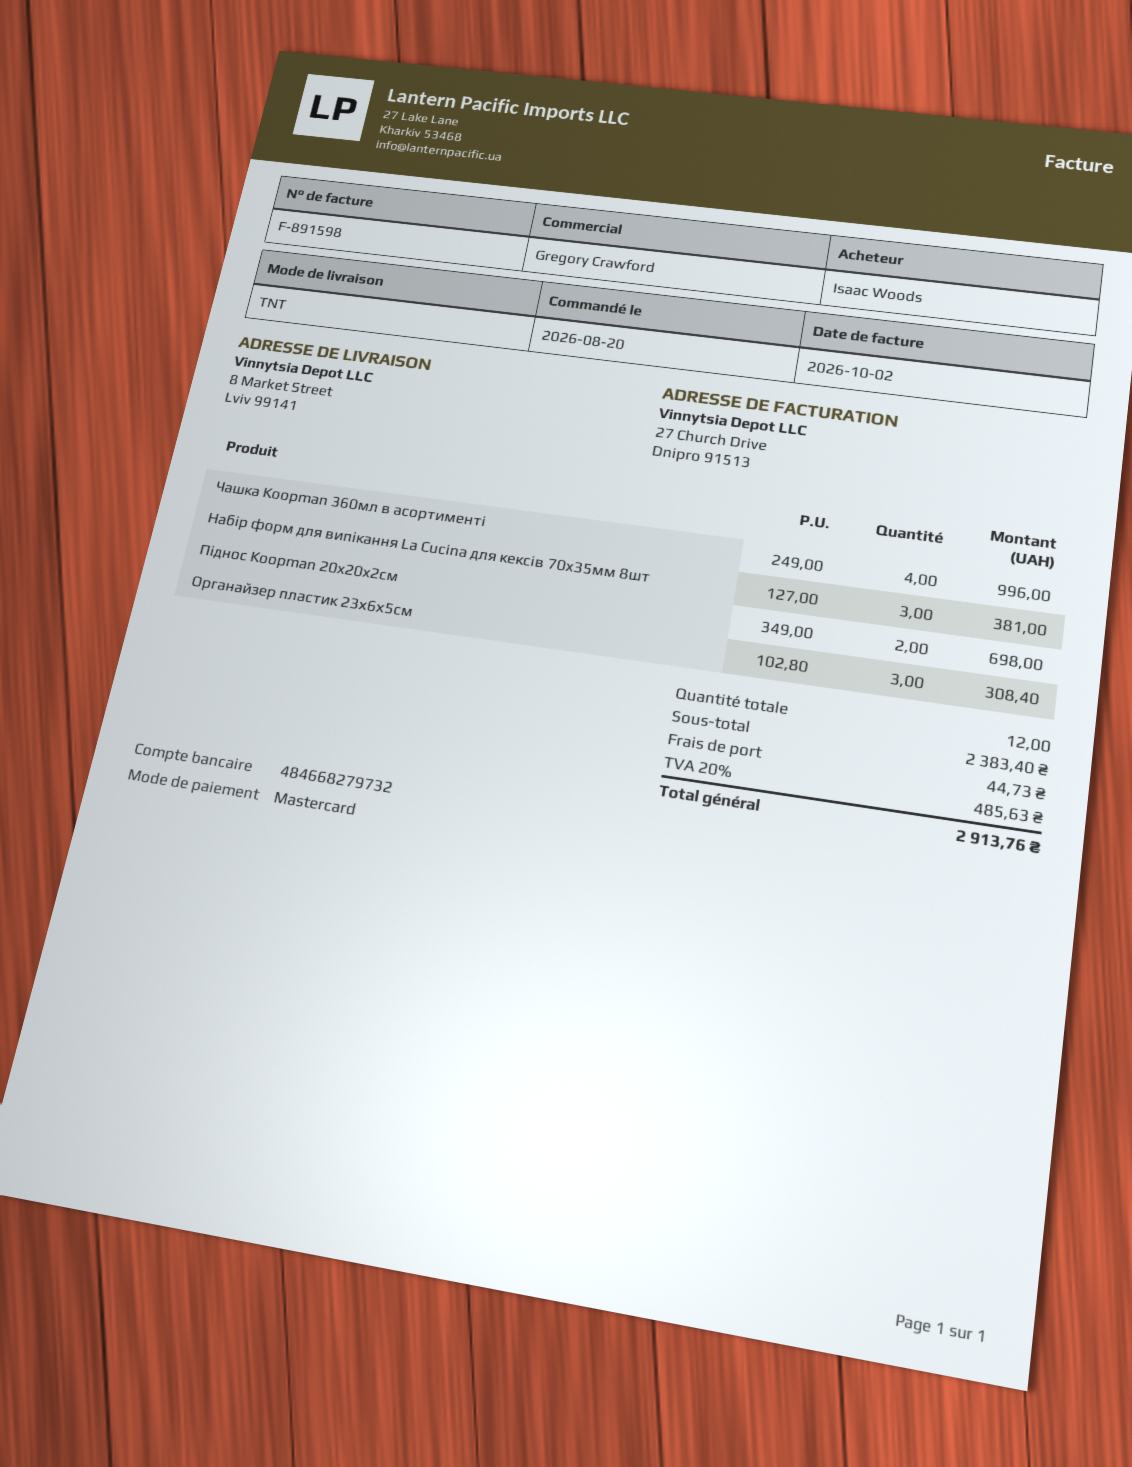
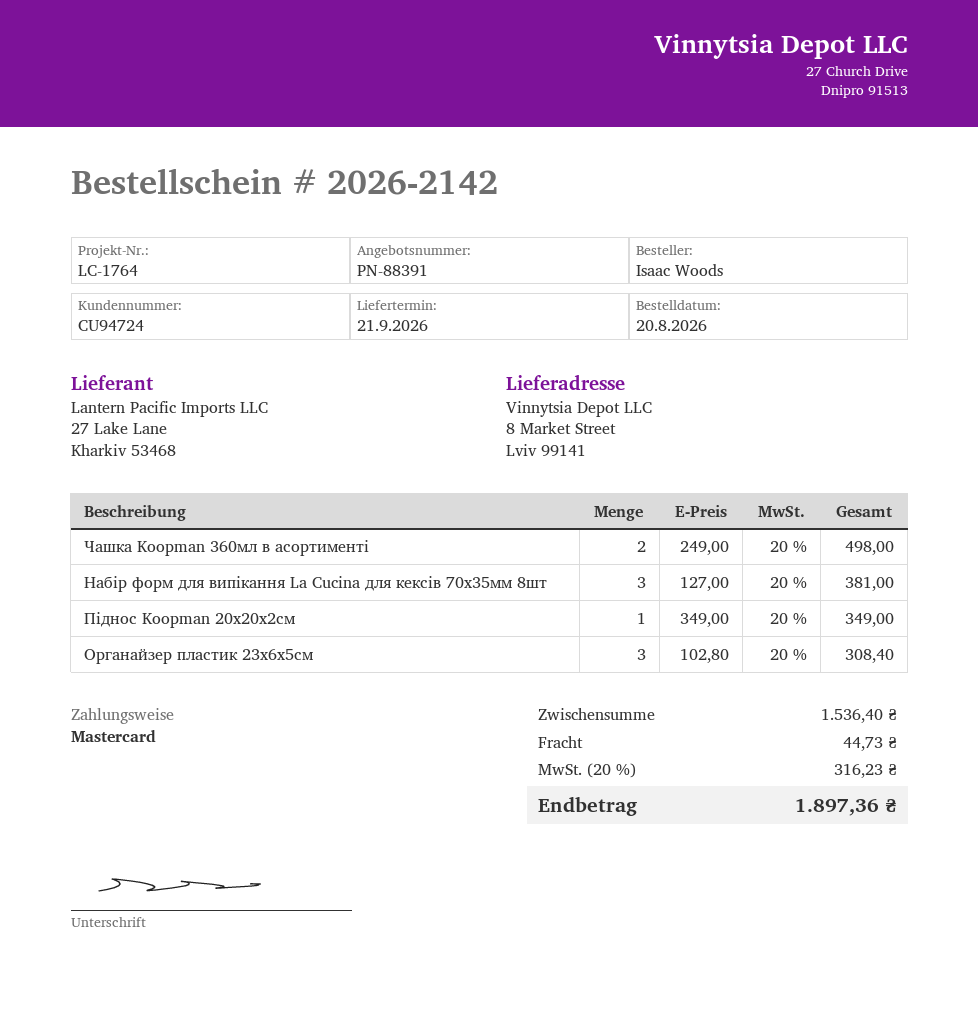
Чашка Koopman 360мл в асортименті: 4 x 249.00 = 996.00 -> 2 x 249.00 = 498.00
Піднос Koopman 20x20x2см: 2 x 349.00 = 698.00 -> 1 x 349.00 = 349.00
subtotal: 2383.40 -> 1536.40
tax: 20% = 485.63 -> 20% = 316.23
total: 2913.76 -> 1897.36

